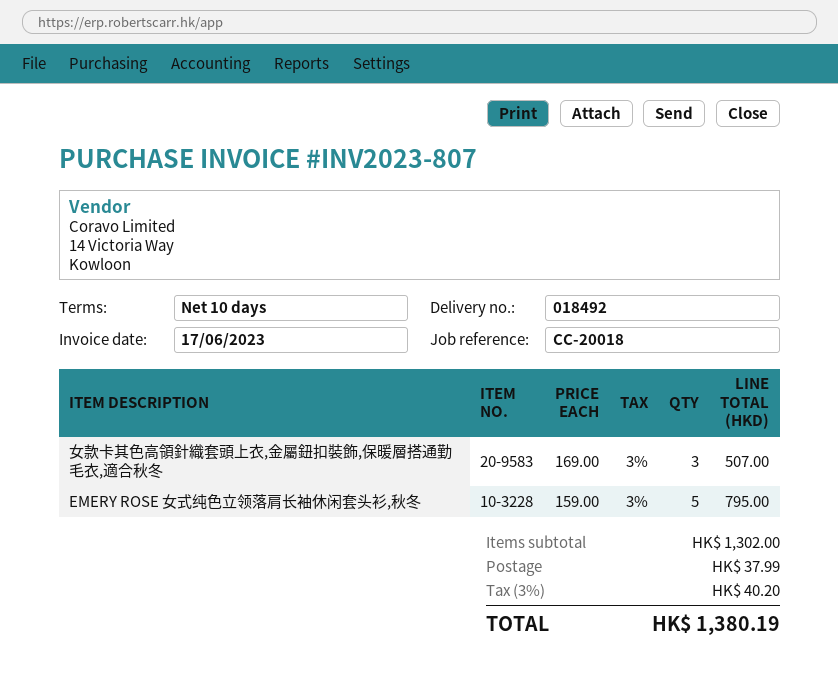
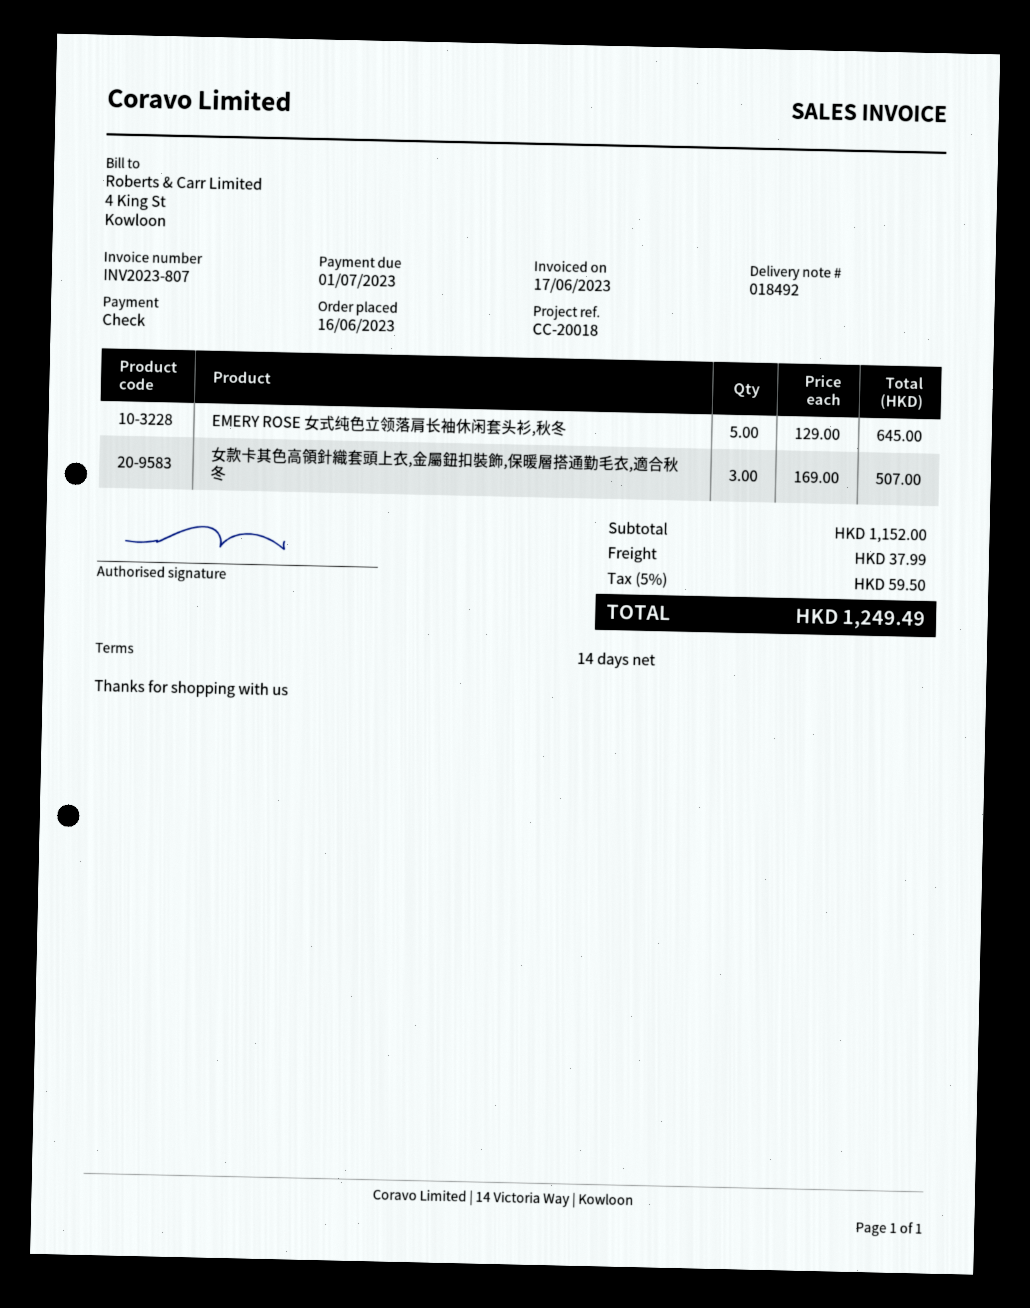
payment terms: 10 days -> 14 days
EMERY ROSE 女式纯色立领落肩长袖休闲套头衫,秋冬: 5 x 159.00 = 795.00 -> 5 x 129.00 = 645.00
subtotal: 1302.00 -> 1152.00
tax: 3% = 40.20 -> 5% = 59.50
total: 1380.19 -> 1249.49

